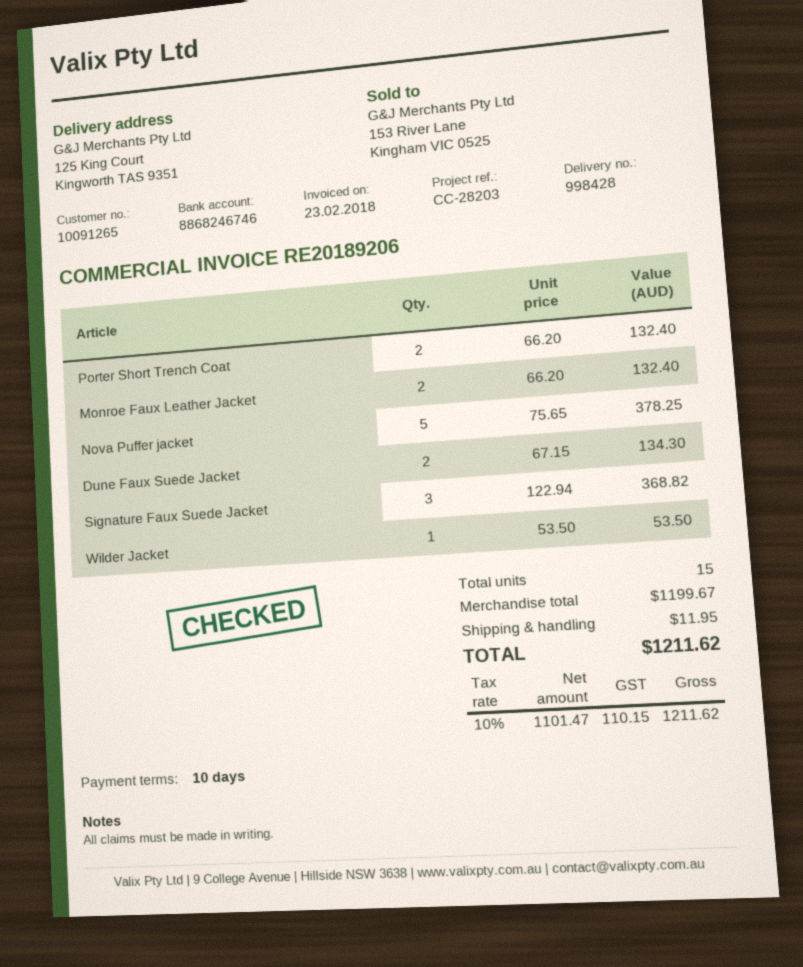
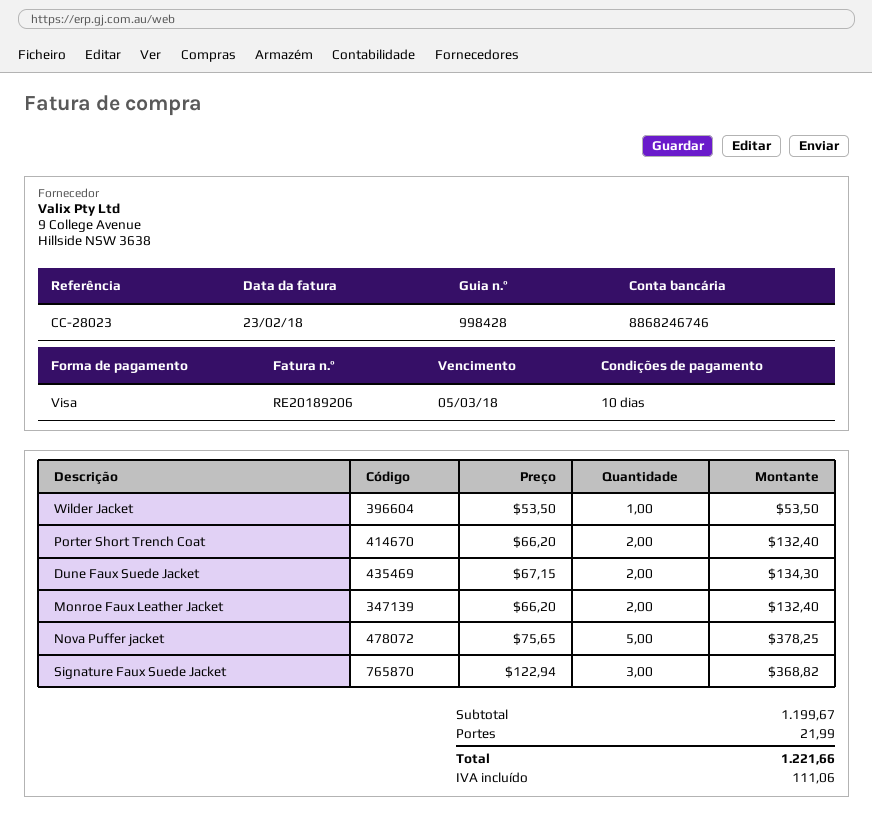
reference: CC-28203 -> CC-28023
shipping: 11.95 -> 21.99
tax: 110.15 -> 111.06
total: 1211.62 -> 1221.66

